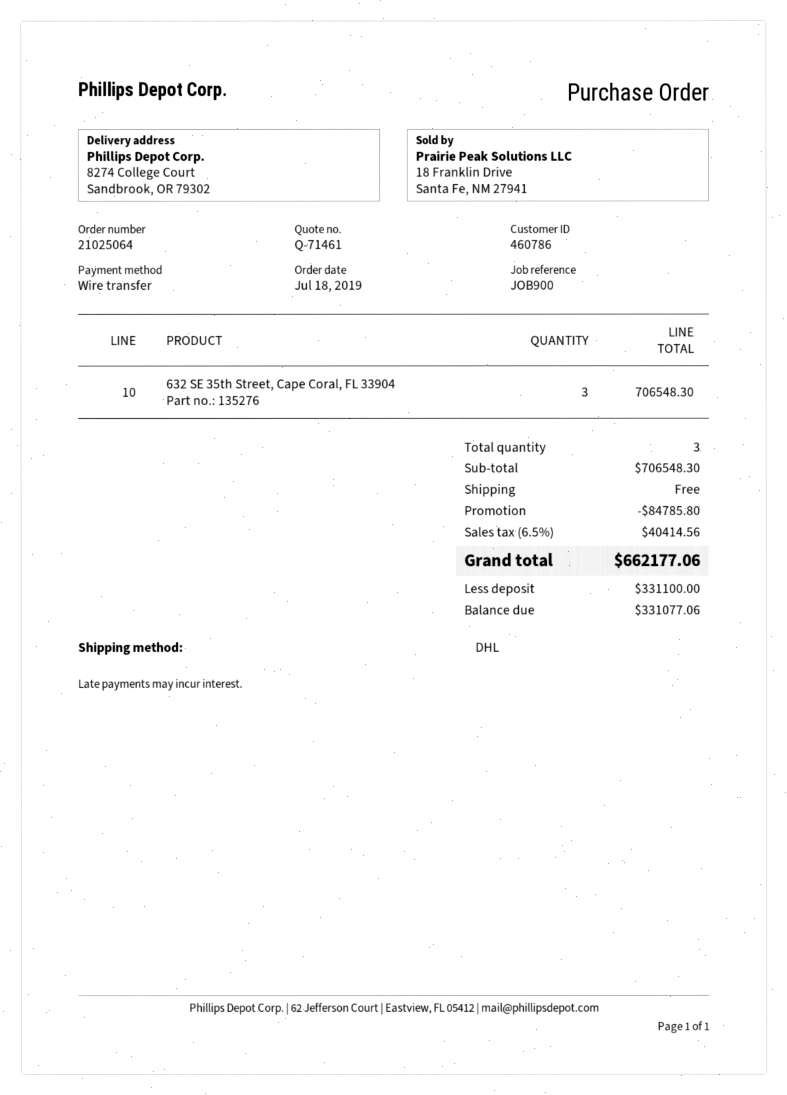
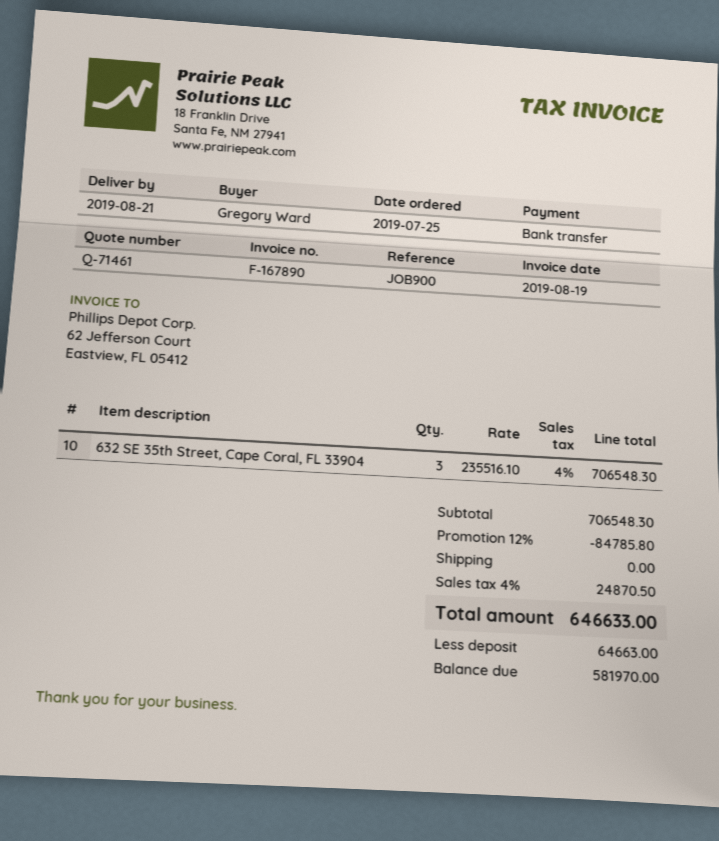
order date: 2019-07-18 -> 2019-07-25
tax: 6.5% = 40414.56 -> 4% = 24870.50
total: 662177.06 -> 646633.00
deposit: 331100.00 -> 64663.00
balance: 331077.06 -> 581970.00

